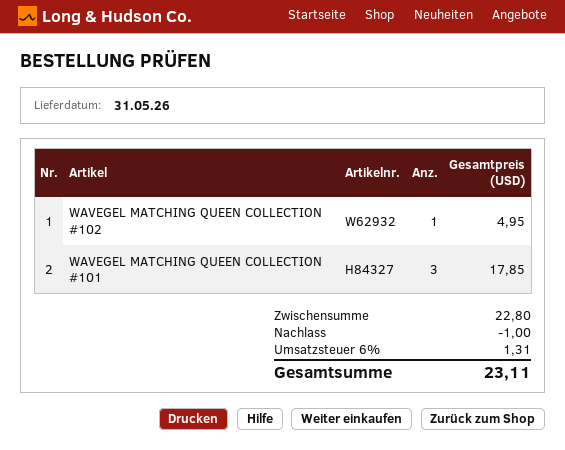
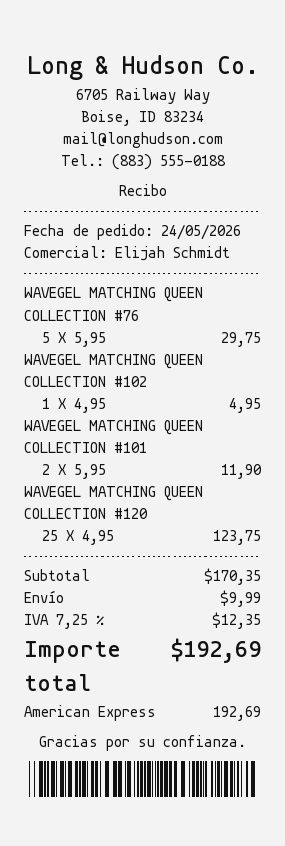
WAVEGEL MATCHING QUEEN COLLECTION #101: 3 for 17.85 -> 2 for 11.90
WAVEGEL MATCHING QUEEN COLLECTION #76: none -> 5 for 29.75
WAVEGEL MATCHING QUEEN COLLECTION #120: none -> 25 for 123.75
subtotal: 22.80 -> 170.35
discount: 1.00 -> none
shipping: none -> 9.99
tax: 6% = 1.31 -> 7.25% = 12.35
total: 23.11 -> 192.69

